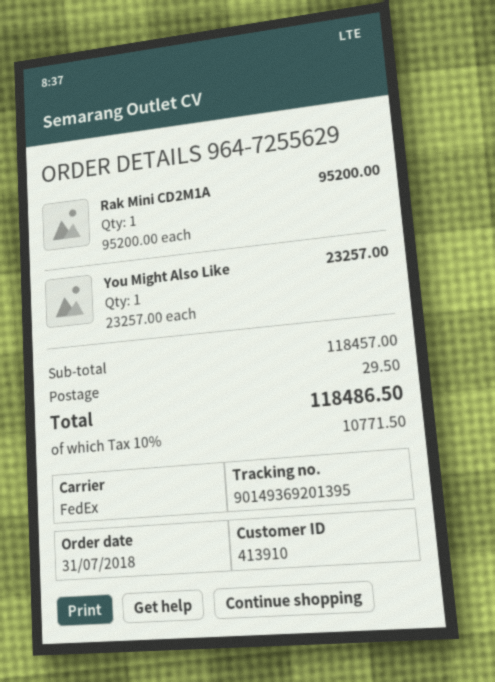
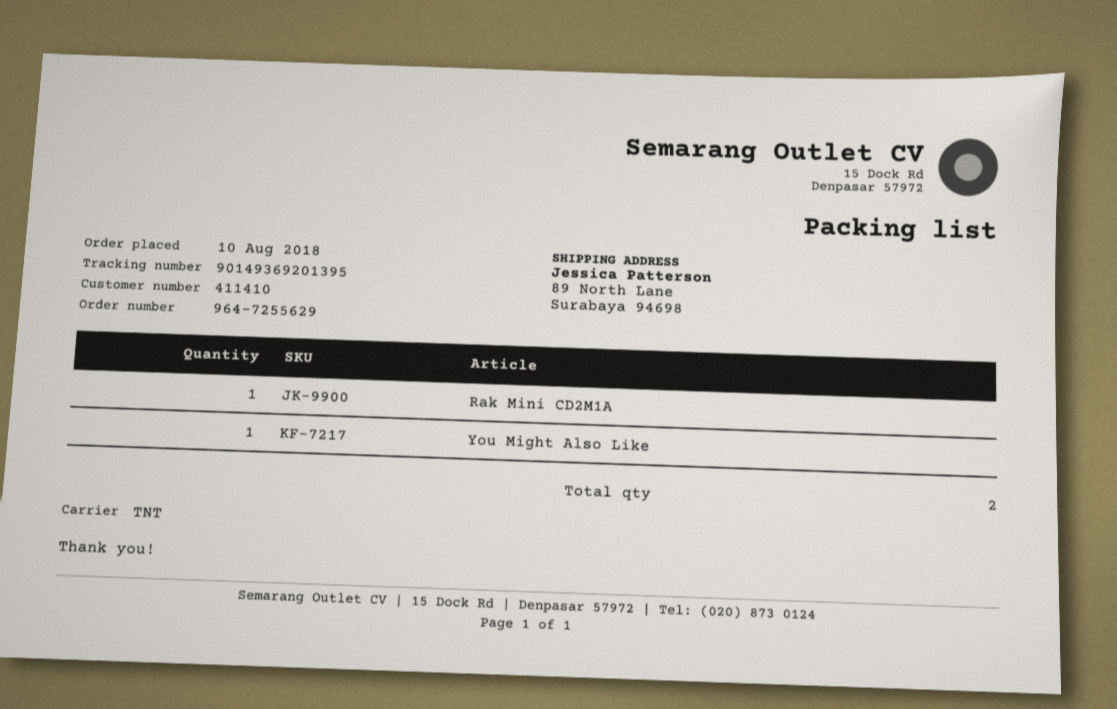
order date: 2018-07-31 -> 2018-08-10
customer number: 413910 -> 411410
shipping method: FedEx -> TNT

